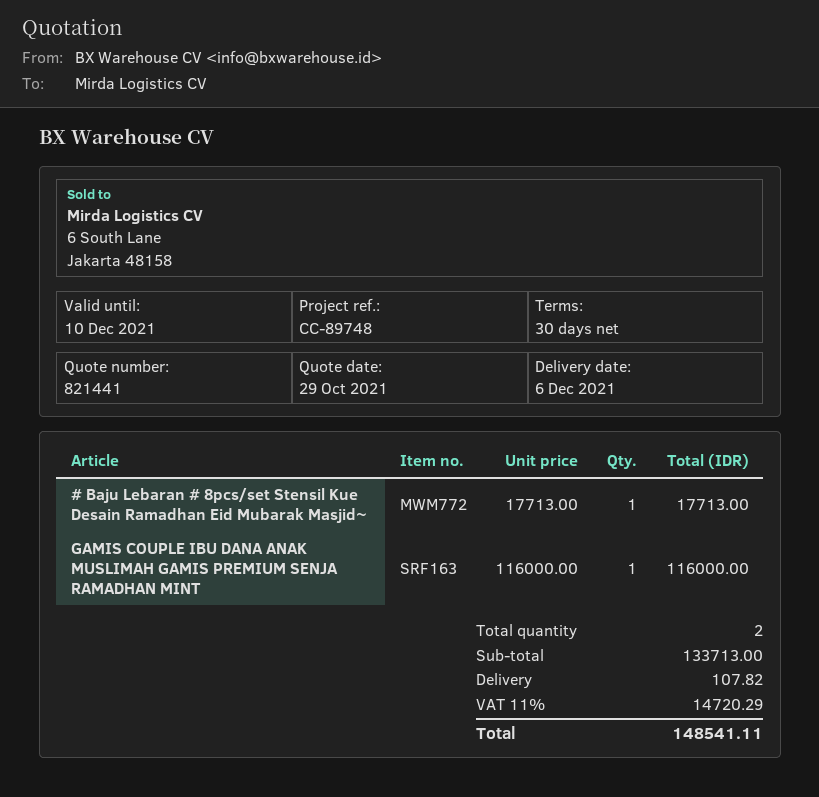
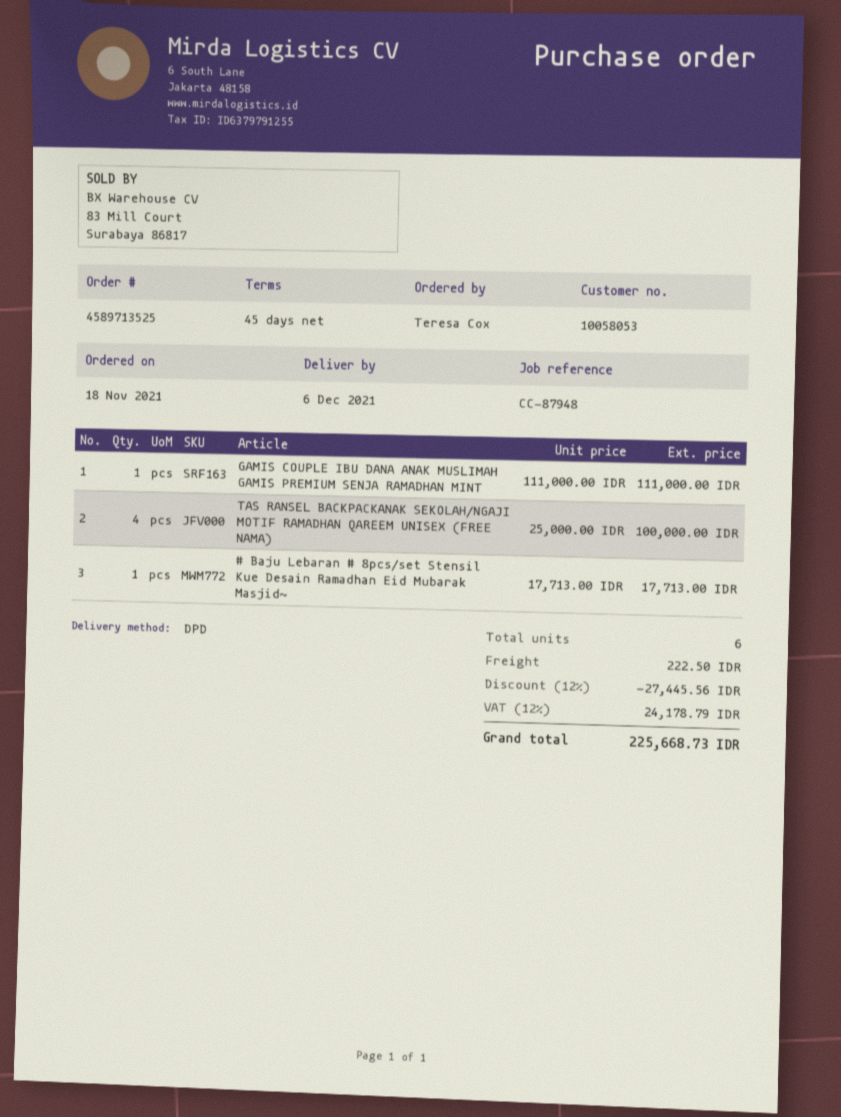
payment terms: 30 days -> 45 days
reference: CC-89748 -> CC-87948
GAMIS COUPLE IBU DANA ANAK MUSLIMAH GAMIS PREMIUM SENJA RAMADHAN MINT: 1 x 116000.00 = 116000.00 -> 1 x 111000.00 = 111000.00
TAS RANSEL BACKPACKANAK SEKOLAH/NGAJI MOTIF RAMADHAN QAREEM UNISEX (FREE NAMA): none -> 4 x 25000.00 = 100000.00
total quantity: 2 -> 6
discount: none -> 12% = 27445.56
shipping: 107.82 -> 222.50
tax: 11% = 14720.29 -> 12% = 24178.79
total: 148541.11 -> 225668.73

